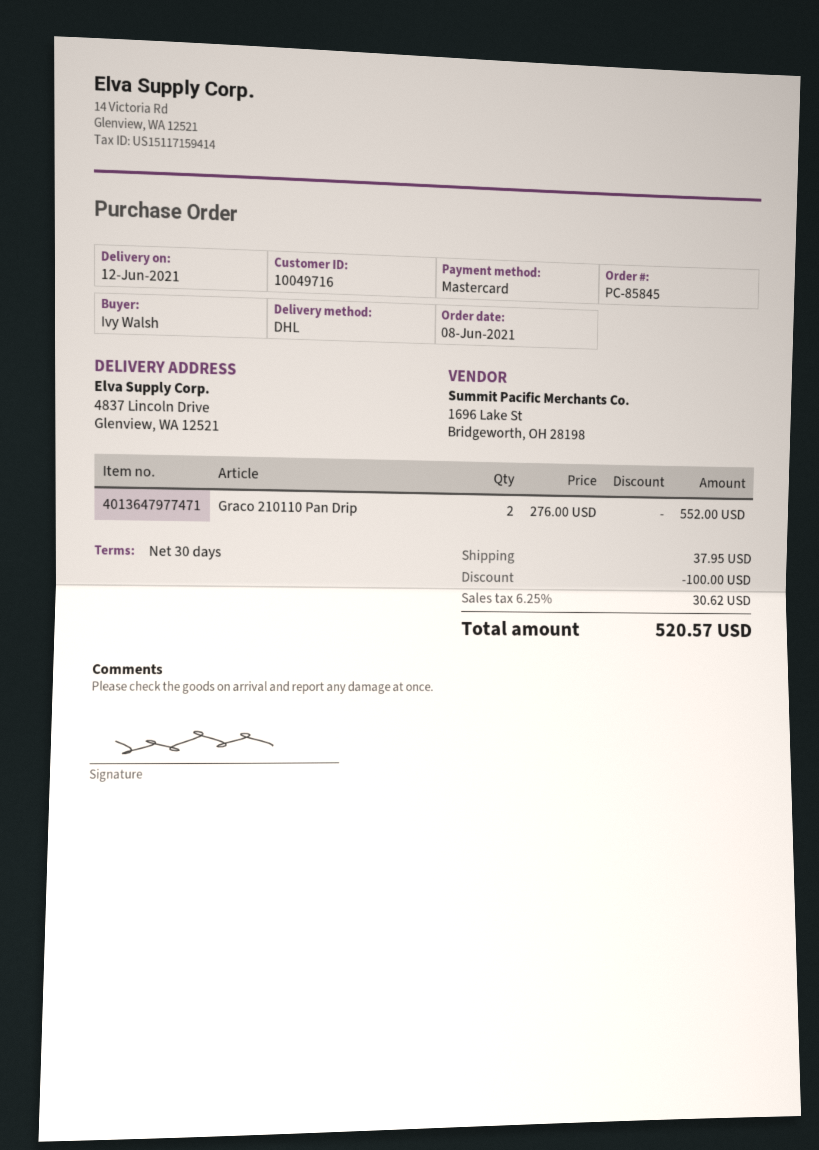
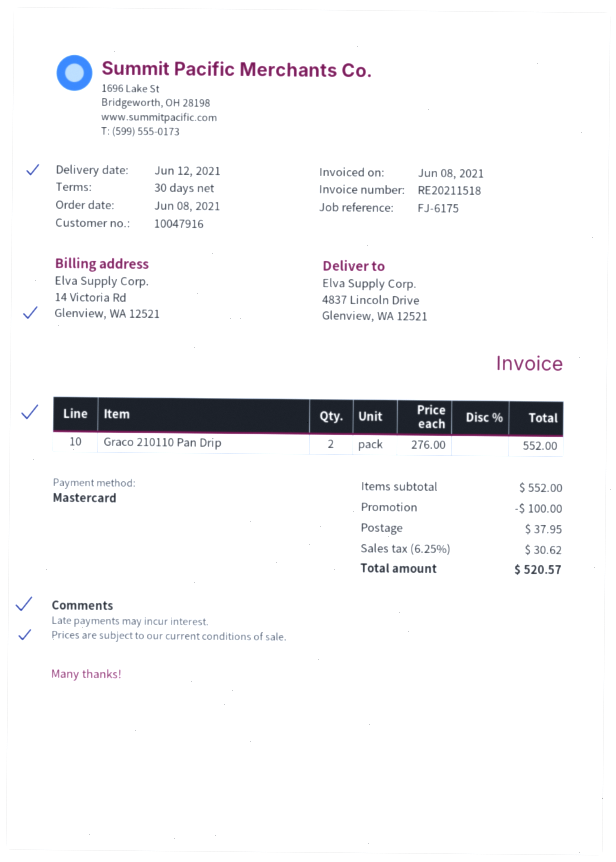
customer number: 10049716 -> 10047916

